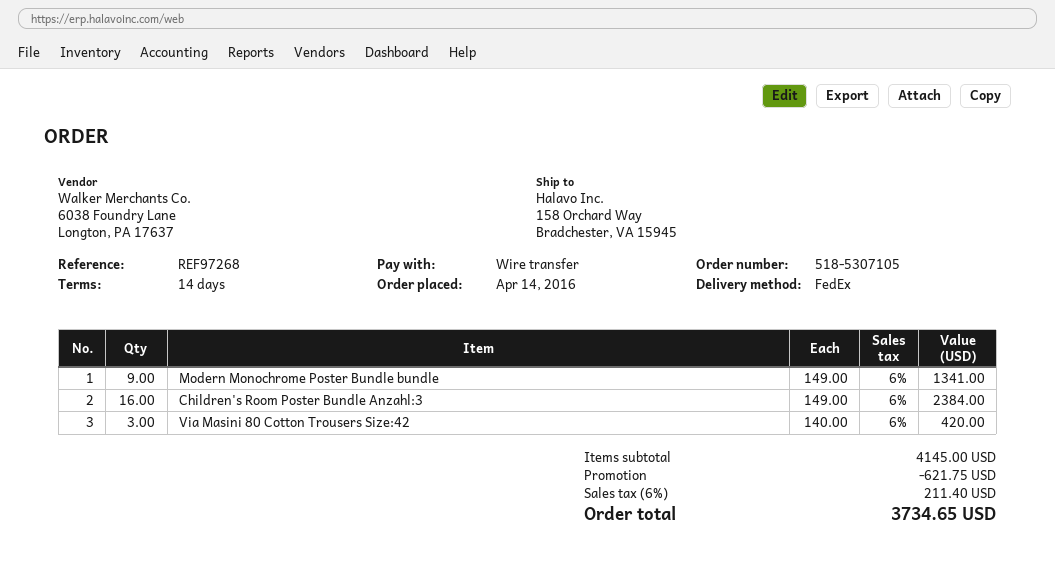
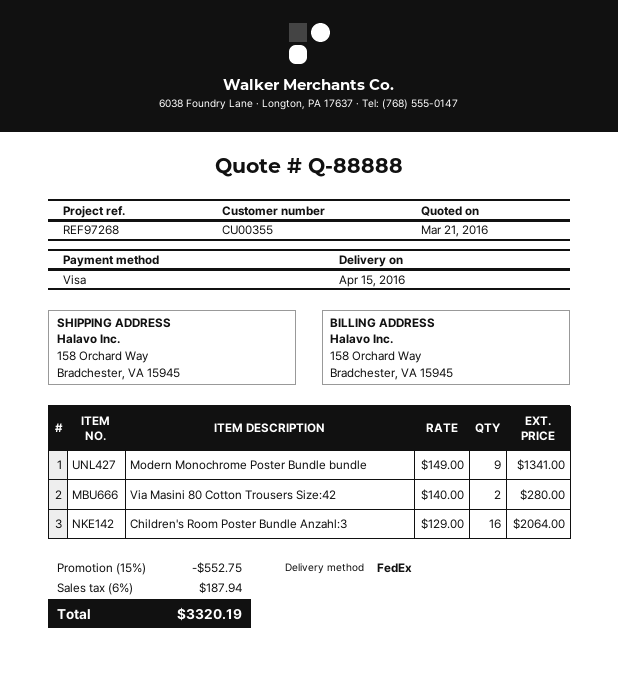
payment method: bank transfer -> Visa
Children's Room Poster Bundle Anzahl:3: 16 x 149.00 = 2384.00 -> 16 x 129.00 = 2064.00
Via Masini 80 Cotton Trousers Size:42: 3 x 140.00 = 420.00 -> 2 x 140.00 = 280.00
discount: 621.75 -> 552.75
tax: 6% = 211.40 -> 6% = 187.94
total: 3734.65 -> 3320.19

